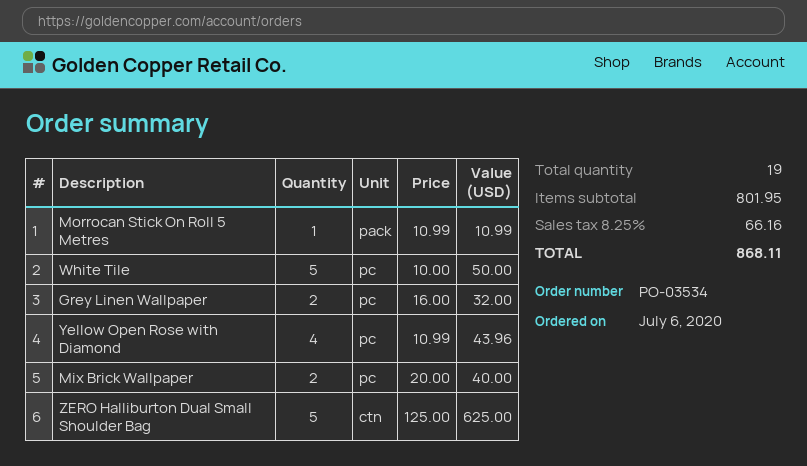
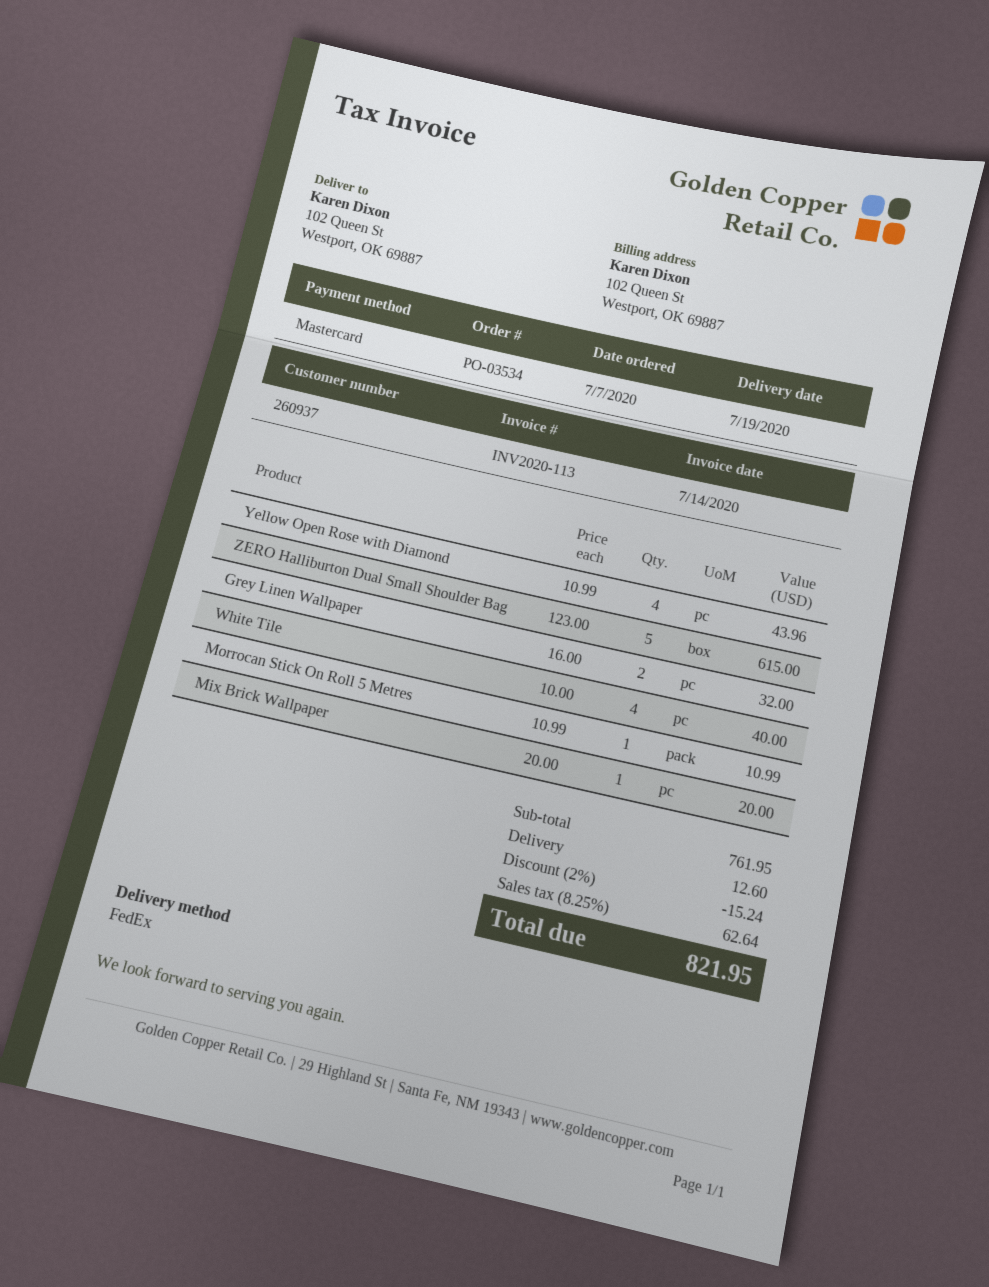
order date: 2020-07-06 -> 2020-07-07
White Tile: 5 x 10.00 = 50.00 -> 4 x 10.00 = 40.00
Mix Brick Wallpaper: 2 x 20.00 = 40.00 -> 1 x 20.00 = 20.00
ZERO Halliburton Dual Small Shoulder Bag: 5 x 125.00 = 625.00 -> 5 x 123.00 = 615.00
subtotal: 801.95 -> 761.95
discount: none -> 2% = 15.24
shipping: none -> 12.60
tax: 8.25% = 66.16 -> 8.25% = 62.64
total: 868.11 -> 821.95

